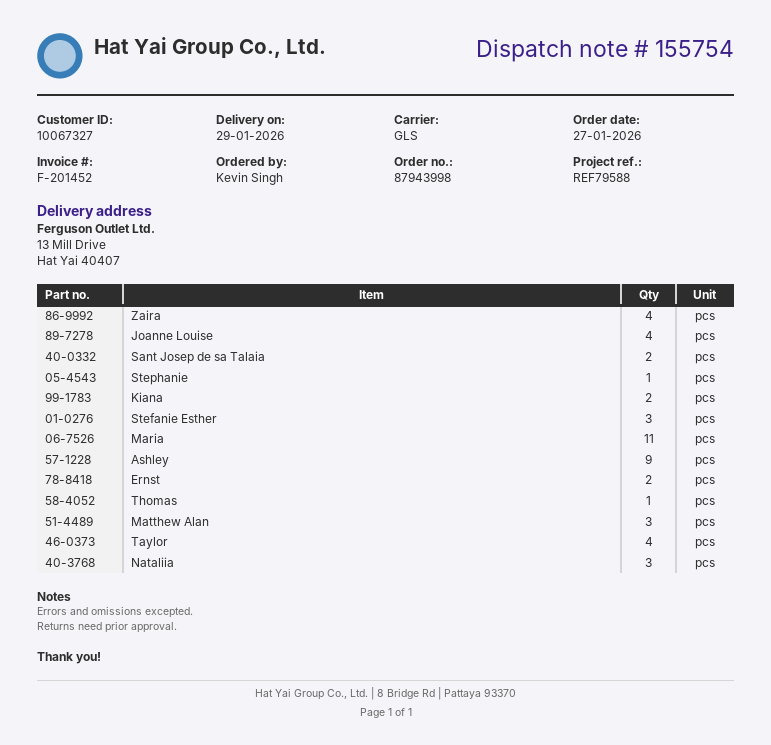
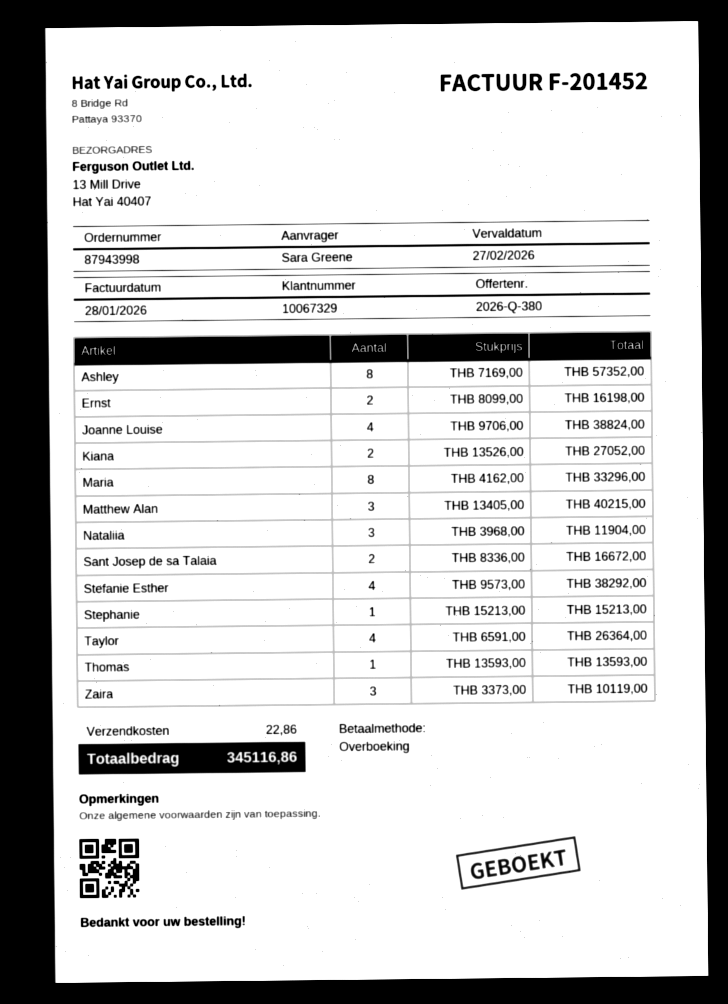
customer number: 10067327 -> 10067329
ordered by: Kevin Singh -> Sara Greene
Zaira: 4 -> 3
Stefanie Esther: 3 -> 4
Maria: 11 -> 8
Ashley: 9 -> 8

